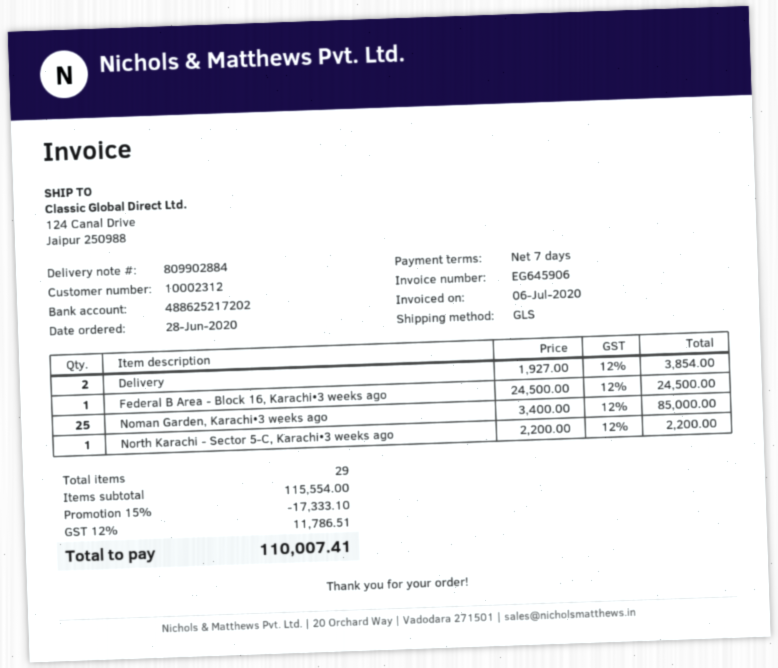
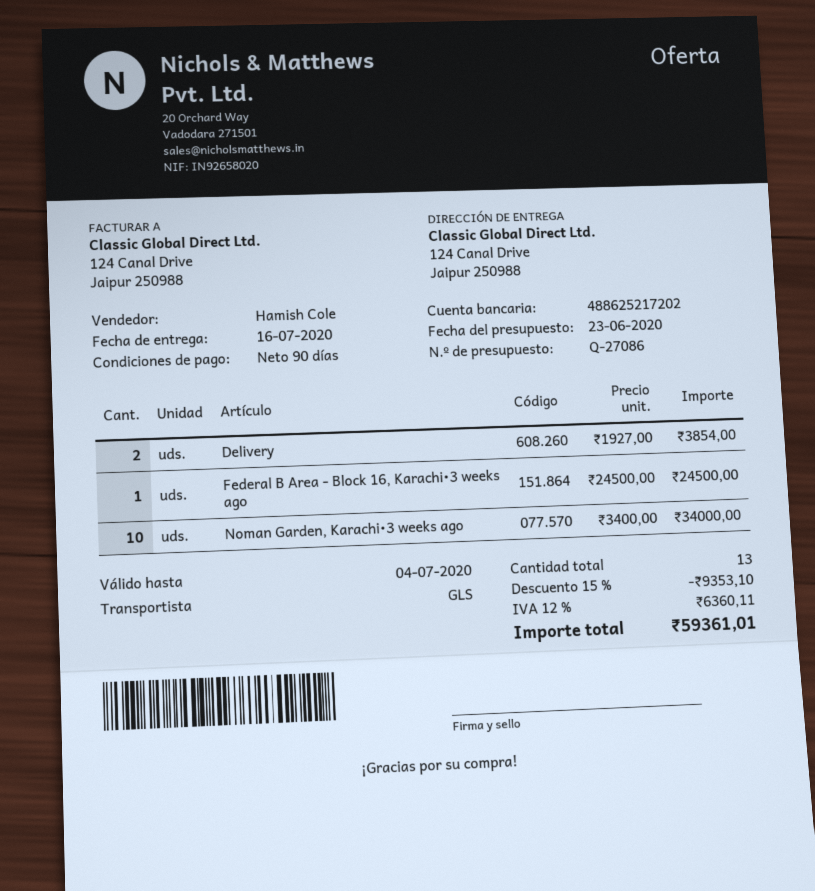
payment terms: 7 days -> 90 days
Noman Garden, Karachi•3 weeks ago: 25 x 3400.00 = 85000.00 -> 10 x 3400.00 = 34000.00
North Karachi - Sector 5-C, Karachi•3 weeks ago: 1 x 2200.00 = 2200.00 -> none
total quantity: 29 -> 13
discount: 15% = 17333.10 -> 15% = 9353.10
tax: 12% = 11786.51 -> 12% = 6360.11
total: 110007.41 -> 59361.01

